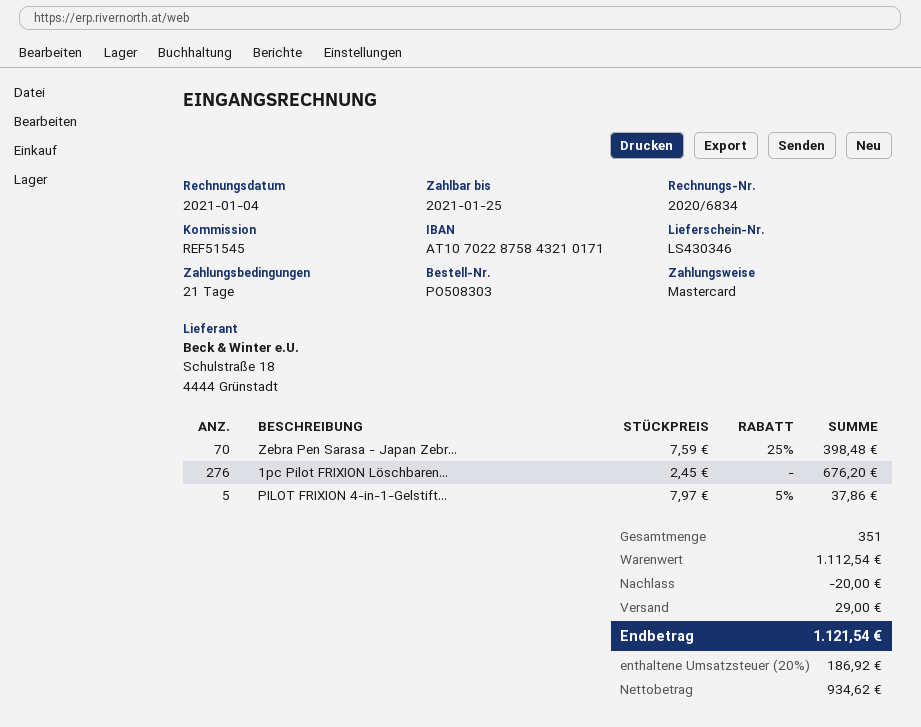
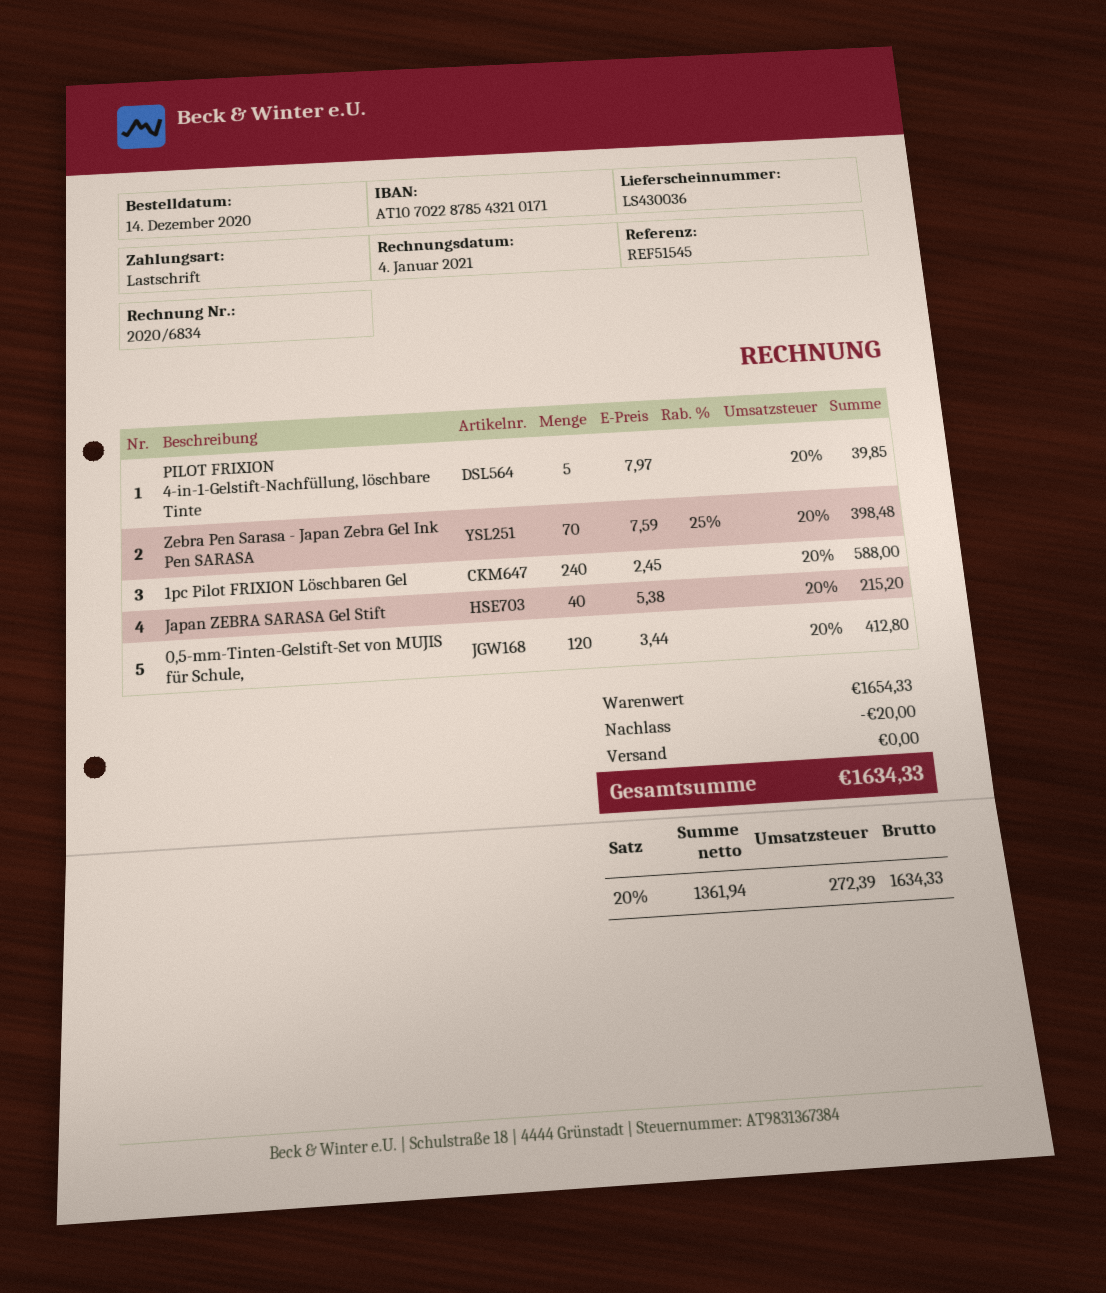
delivery note number: LS430346 -> LS430036
payment method: Mastercard -> direct debit
bank account: AT107022875843210171 -> AT107022878543210171
1pc Pilot FRIXION Löschbaren...: 276 x 2.45 = 676.20 -> 240 x 2.45 = 588.00
PILOT FRIXION 4-in-1-Gelstift...: 5 x 7.97 - 5% = 37.86 -> 5 x 7.97 = 39.85
Japan ZEBRA SARASA Gel Stift: none -> 40 x 5.38 = 215.20
0,5-mm-Tinten-Gelstift-Set von MUJIS für Schule,: none -> 120 x 3.44 = 412.80
subtotal: 1112.54 -> 1654.33
shipping: 29.00 -> 0.00
net: 934.62 -> 1361.94
tax: 20% = 186.92 -> 20% = 272.39
total: 1121.54 -> 1634.33

